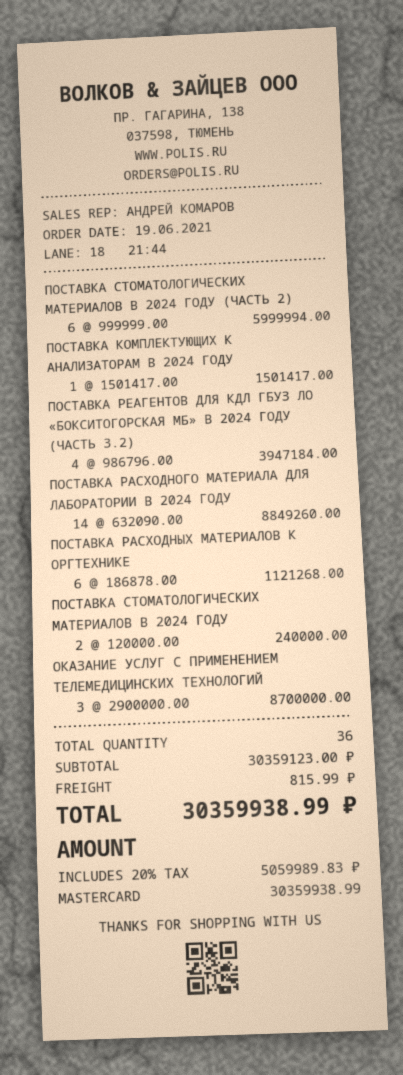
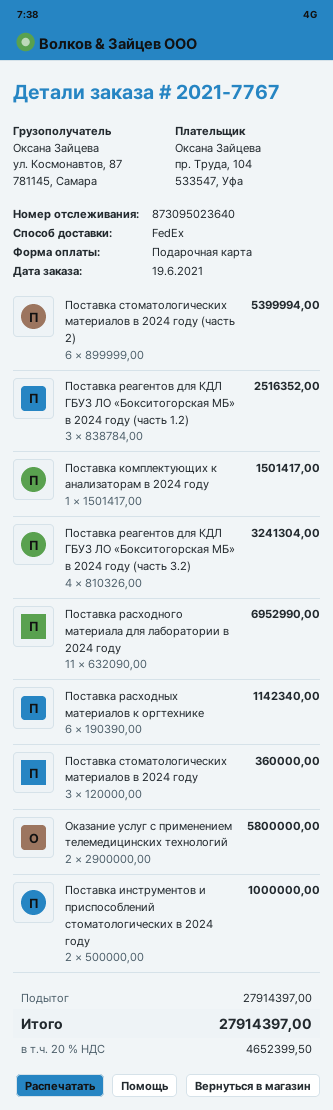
payment method: Mastercard -> gift card
ПОСТАВКА СТОМАТОЛОГИЧЕСКИХ МАТЕРИАЛОВ В 2024 ГОДУ (ЧАСТЬ 2): 6 x 999999.00 = 5999994.00 -> 6 x 899999.00 = 5399994.00
ПОСТАВКА РЕАГЕНТОВ ДЛЯ КДЛ ГБУЗ ЛО «БОКСИТОГОРСКАЯ МБ» В 2024 ГОДУ (ЧАСТЬ 3.2): 4 x 986796.00 = 3947184.00 -> 4 x 810326.00 = 3241304.00
ПОСТАВКА РАСХОДНОГО МАТЕРИАЛА ДЛЯ ЛАБОРАТОРИИ В 2024 ГОДУ: 14 x 632090.00 = 8849260.00 -> 11 x 632090.00 = 6952990.00
ПОСТАВКА РАСХОДНЫХ МАТЕРИАЛОВ К ОРГТЕХНИКЕ: 6 x 186878.00 = 1121268.00 -> 6 x 190390.00 = 1142340.00
ПОСТАВКА СТОМАТОЛОГИЧЕСКИХ МАТЕРИАЛОВ В 2024 ГОДУ: 2 x 120000.00 = 240000.00 -> 3 x 120000.00 = 360000.00
ОКАЗАНИЕ УСЛУГ С ПРИМЕНЕНИЕМ ТЕЛЕМЕДИЦИНСКИХ ТЕХНОЛОГИЙ: 3 x 2900000.00 = 8700000.00 -> 2 x 2900000.00 = 5800000.00
Поставка реагентов для КДЛ ГБУЗ ЛО «Бокситогорская МБ» в 2024 году (часть 1.2): none -> 3 x 838784.00 = 2516352.00
Поставка инструментов и приспособлений стоматологических в 2024 году: none -> 2 x 500000.00 = 1000000.00
subtotal: 30359123.00 -> 27914397.00
shipping: 815.99 -> none
tax: 20% = 5059989.83 -> 20% = 4652399.50
total: 30359938.99 -> 27914397.00

